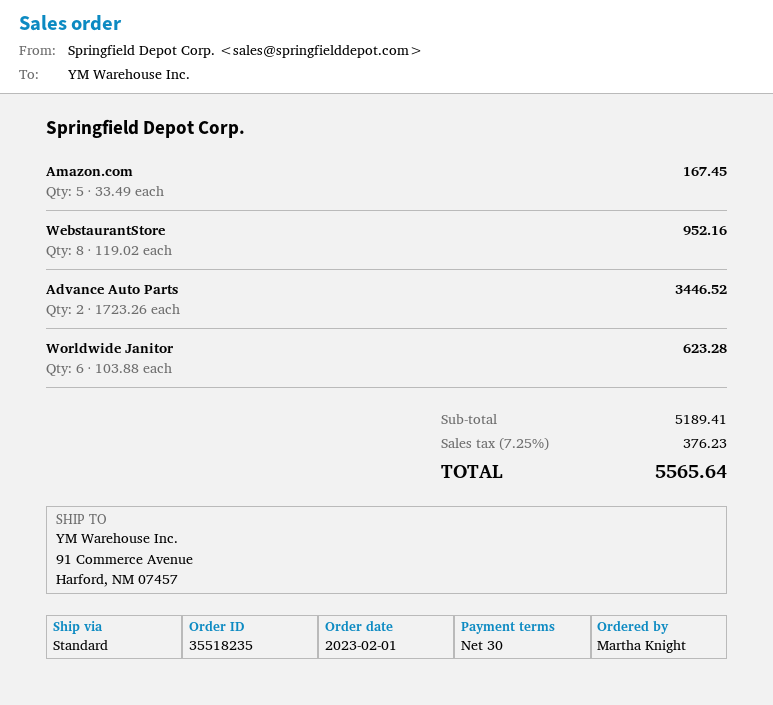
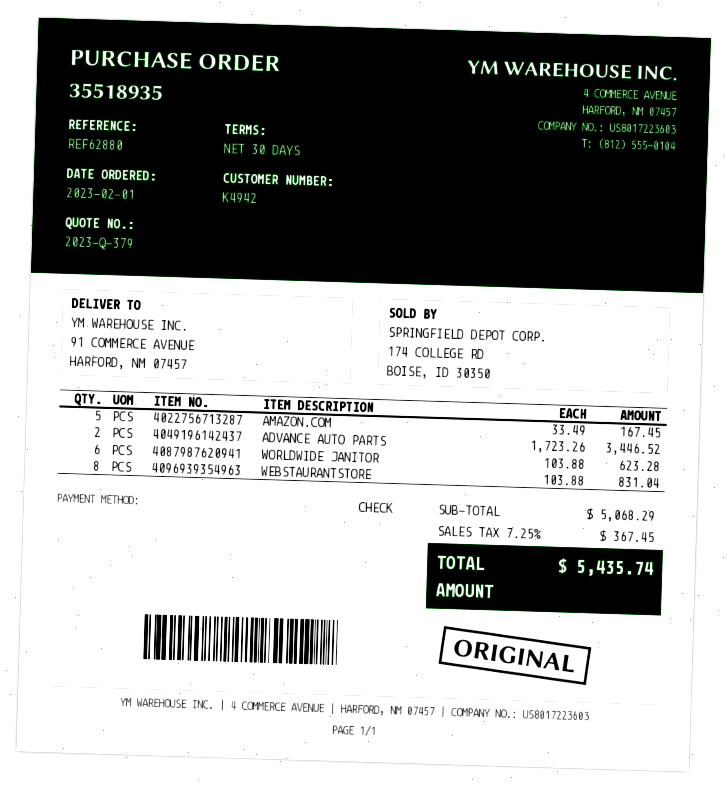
order number: 35518235 -> 35518935
WebstaurantStore: 8 x 119.02 = 952.16 -> 8 x 103.88 = 831.04
subtotal: 5189.41 -> 5068.29
tax: 7.25% = 376.23 -> 7.25% = 367.45
total: 5565.64 -> 5435.74

